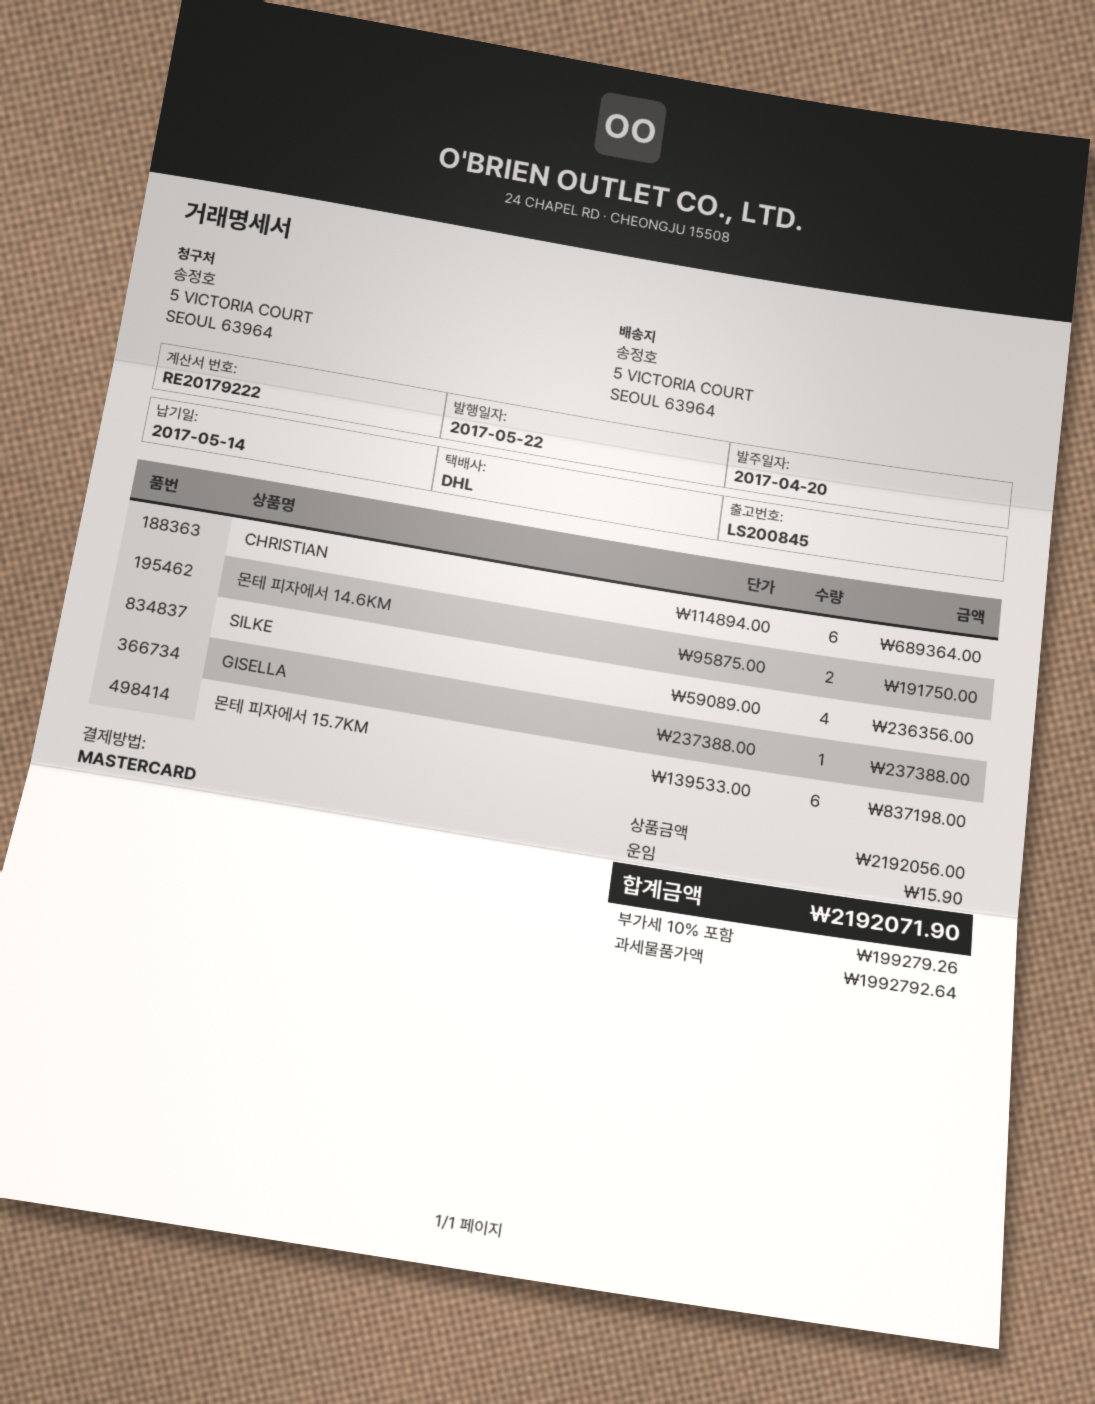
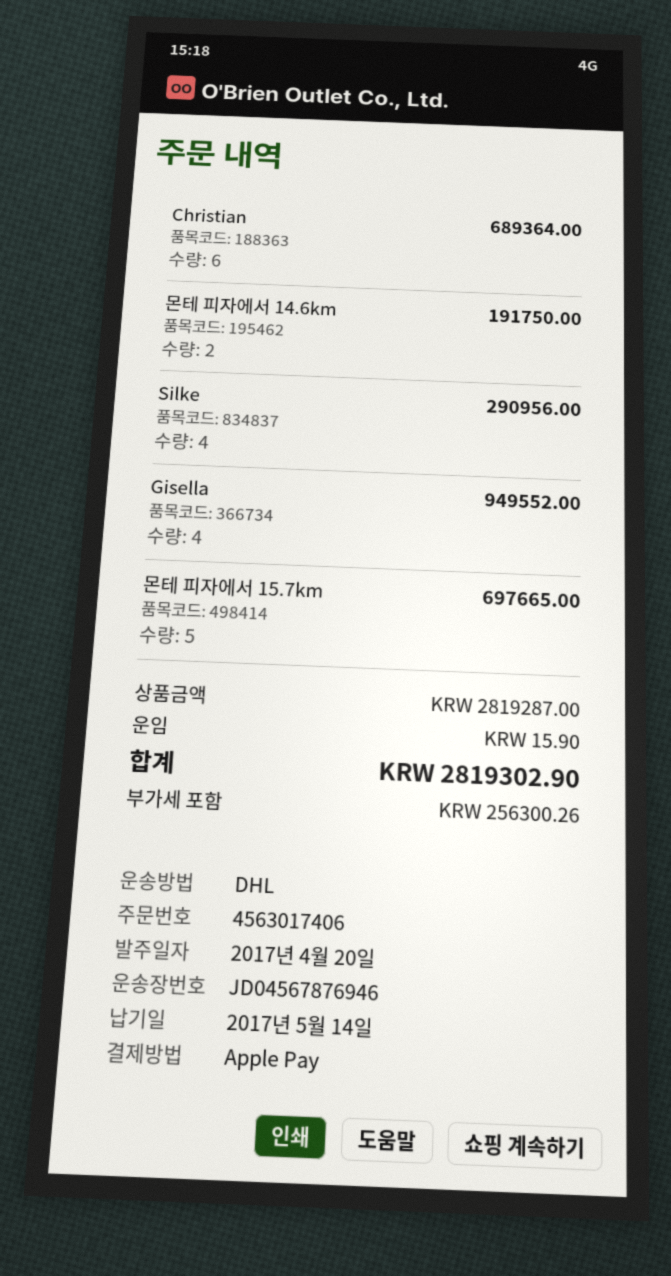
payment method: Mastercard -> Apple Pay
SILKE: 4 for 236356.00 -> 4 for 290956.00
GISELLA: 1 for 237388.00 -> 4 for 949552.00
몬테 피자에서 15.7KM: 6 for 837198.00 -> 5 for 697665.00
subtotal: 2192056.00 -> 2819287.00
tax: 199279.26 -> 256300.26
total: 2192071.90 -> 2819302.90

